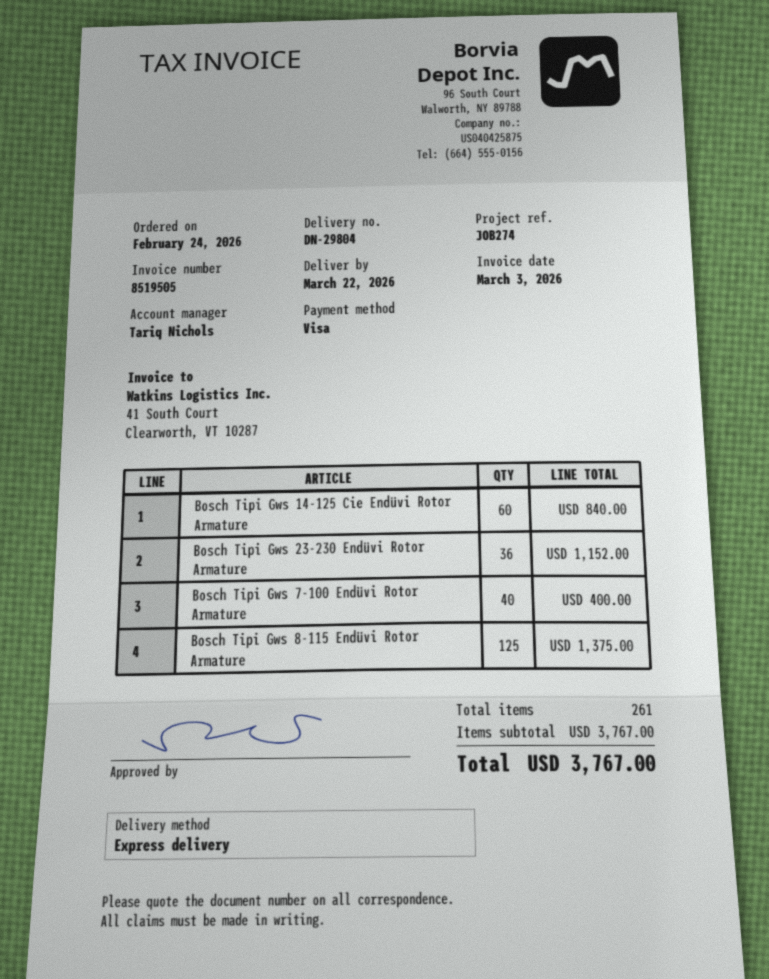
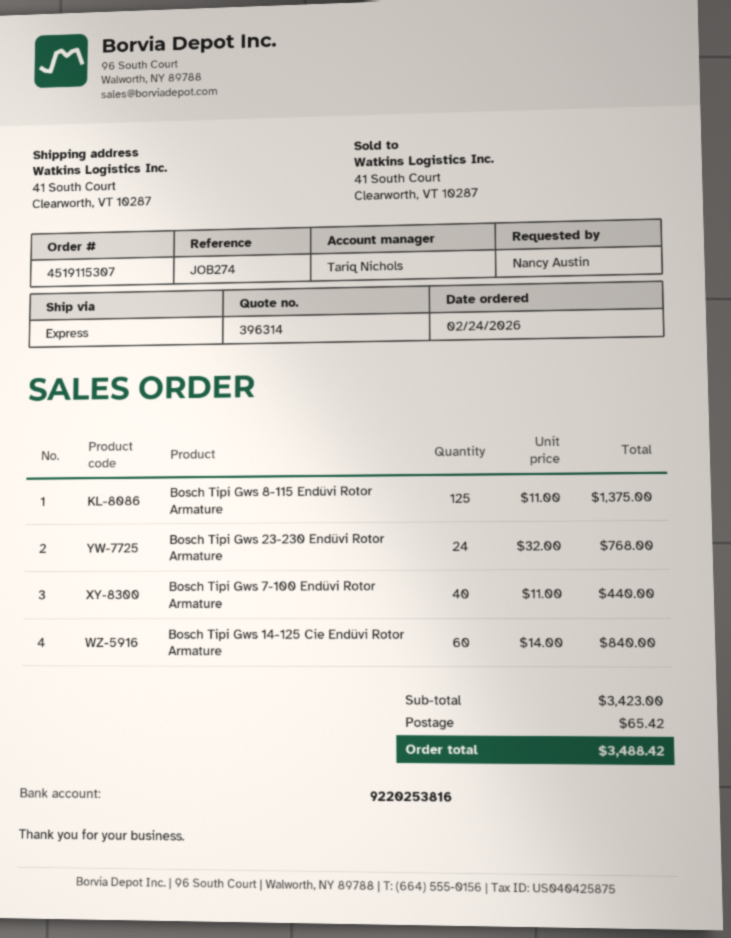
Bosch Tipi Gws 23-230 Endüvi Rotor Armature: 36 for 1152.00 -> 24 for 768.00
Bosch Tipi Gws 7-100 Endüvi Rotor Armature: 40 for 400.00 -> 40 for 440.00
subtotal: 3767.00 -> 3423.00
shipping: none -> 65.42
total: 3767.00 -> 3488.42

